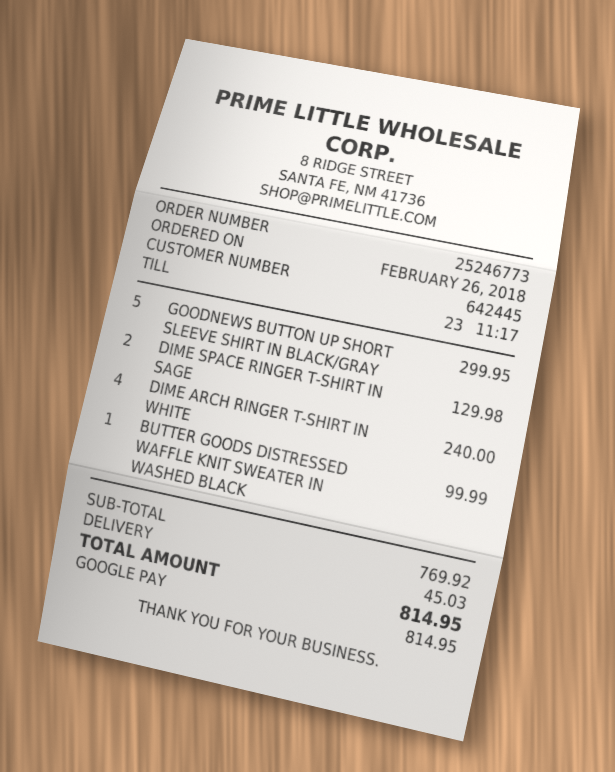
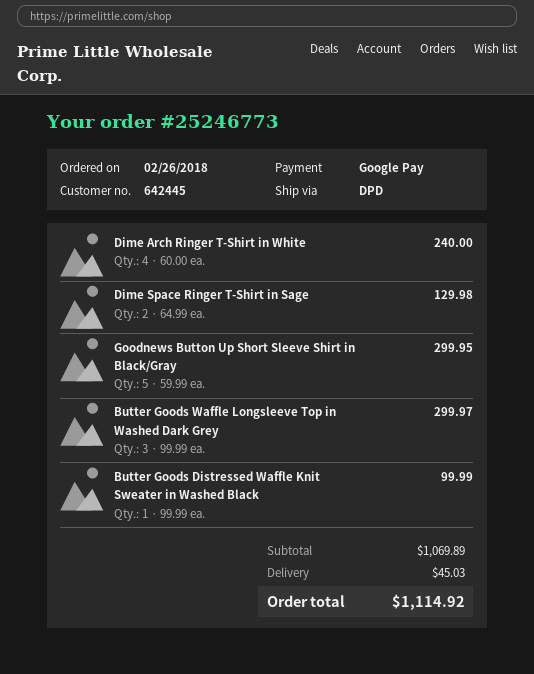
Butter Goods Waffle Longsleeve Top in Washed Dark Grey: none -> 3 for 299.97
subtotal: 769.92 -> 1069.89
total: 814.95 -> 1114.92

